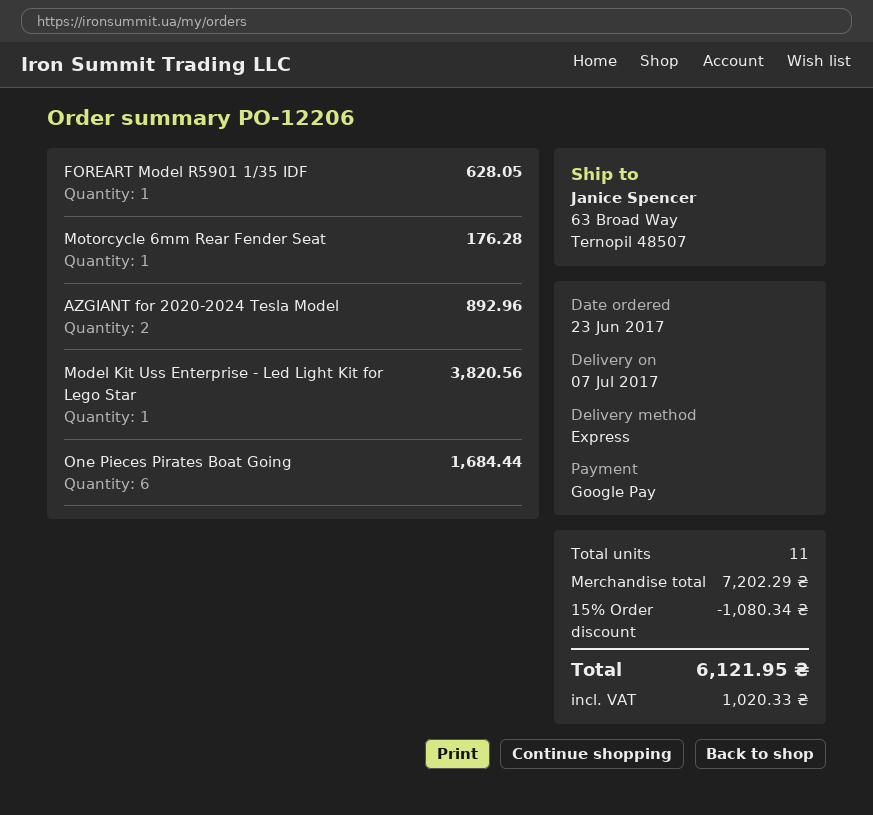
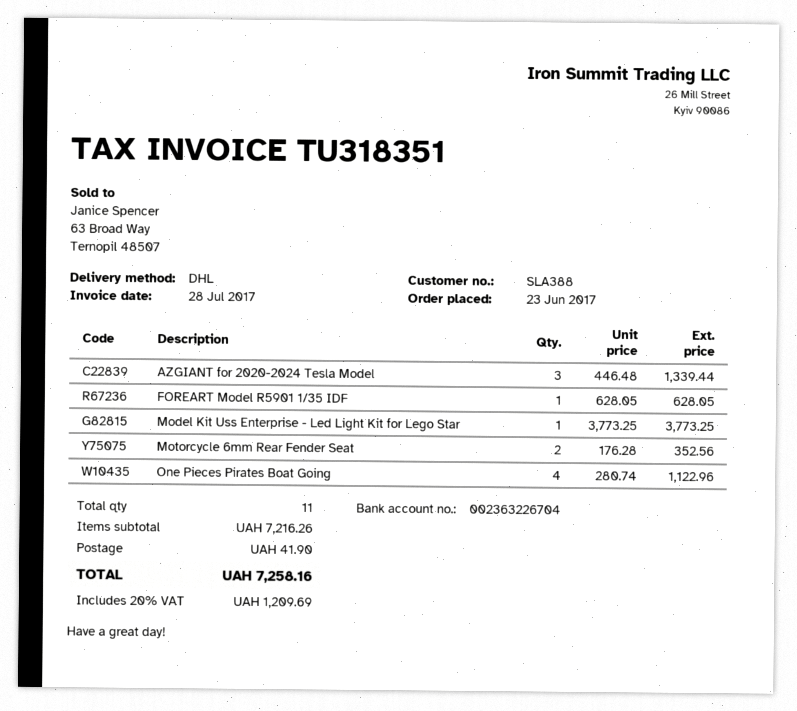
shipping method: express -> DHL
Motorcycle 6mm Rear Fender Seat: 1 for 176.28 -> 2 for 352.56
AZGIANT for 2020-2024 Tesla Model: 2 for 892.96 -> 3 for 1339.44
Model Kit Uss Enterprise - Led Light Kit for Lego Star: 1 for 3820.56 -> 1 for 3773.25
One Pieces Pirates Boat Going: 6 for 1684.44 -> 4 for 1122.96
subtotal: 7202.29 -> 7216.26
discount: 15% = 1080.34 -> none
shipping: none -> 41.90
tax: 1020.33 -> 1209.69
total: 6121.95 -> 7258.16

